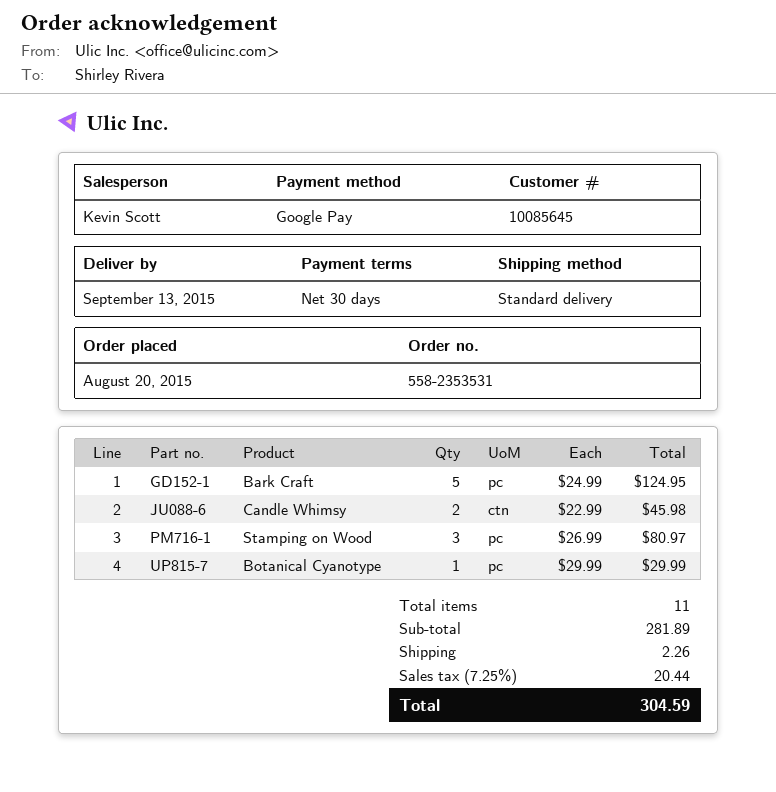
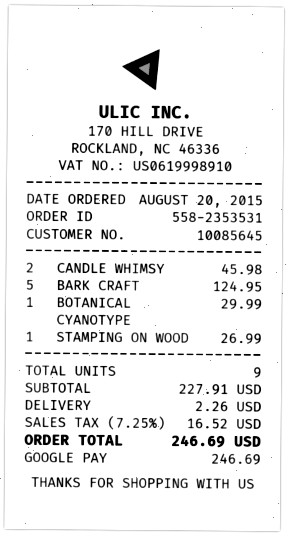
Stamping on Wood: 3 for 80.97 -> 1 for 26.99
total quantity: 11 -> 9
subtotal: 281.89 -> 227.91
tax: 7.25% = 20.44 -> 7.25% = 16.52
total: 304.59 -> 246.69

